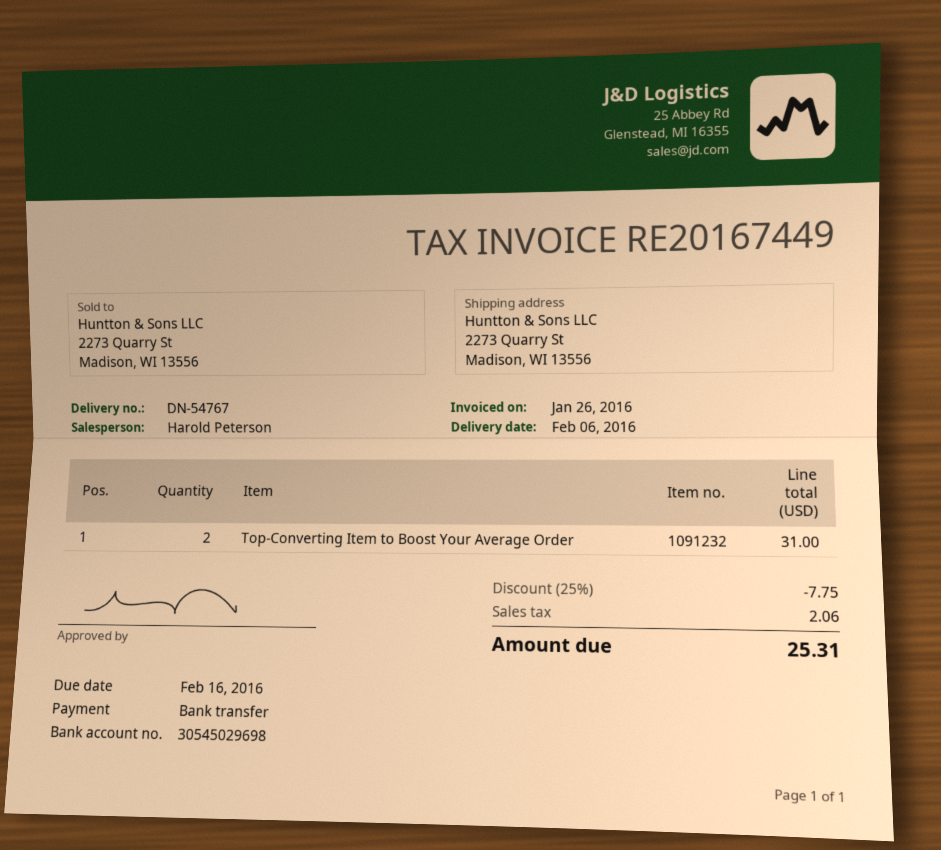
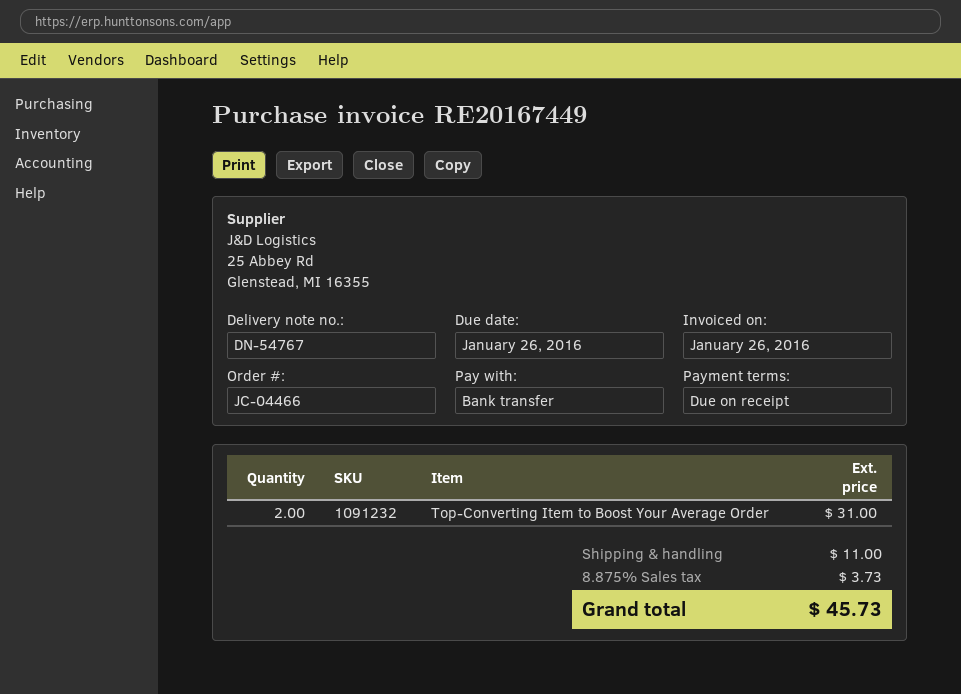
due date: 2016-02-16 -> 2016-01-26
discount: 25% = 7.75 -> none
shipping: none -> 11.00
tax: 2.06 -> 3.73
total: 25.31 -> 45.73

